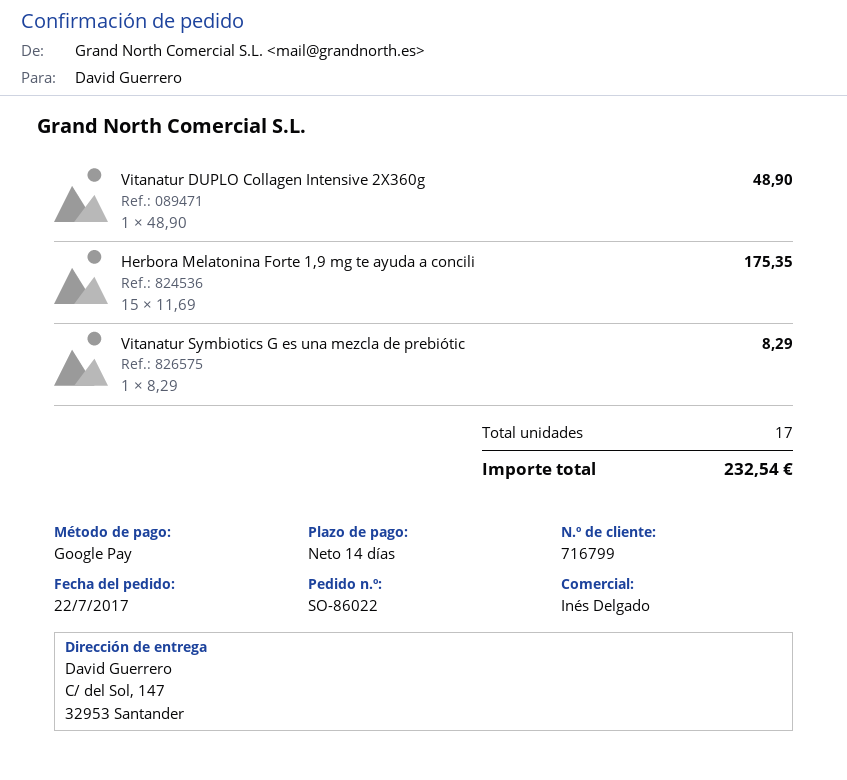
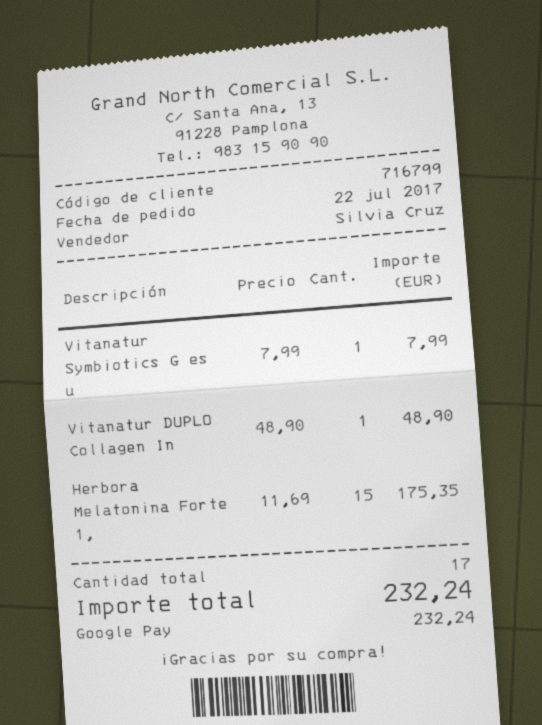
sales rep: Inés Delgado -> Silvia Cruz
Vitanatur Symbiotics G es una mezcla de prebiótic: 1 x 8.29 = 8.29 -> 1 x 7.99 = 7.99
total: 232.54 -> 232.24

